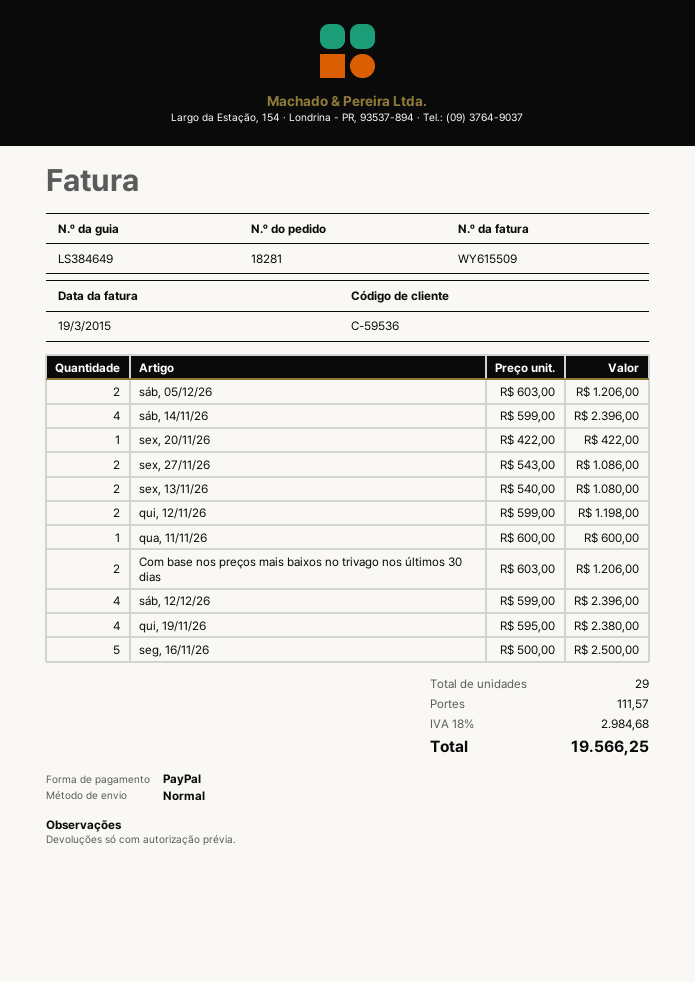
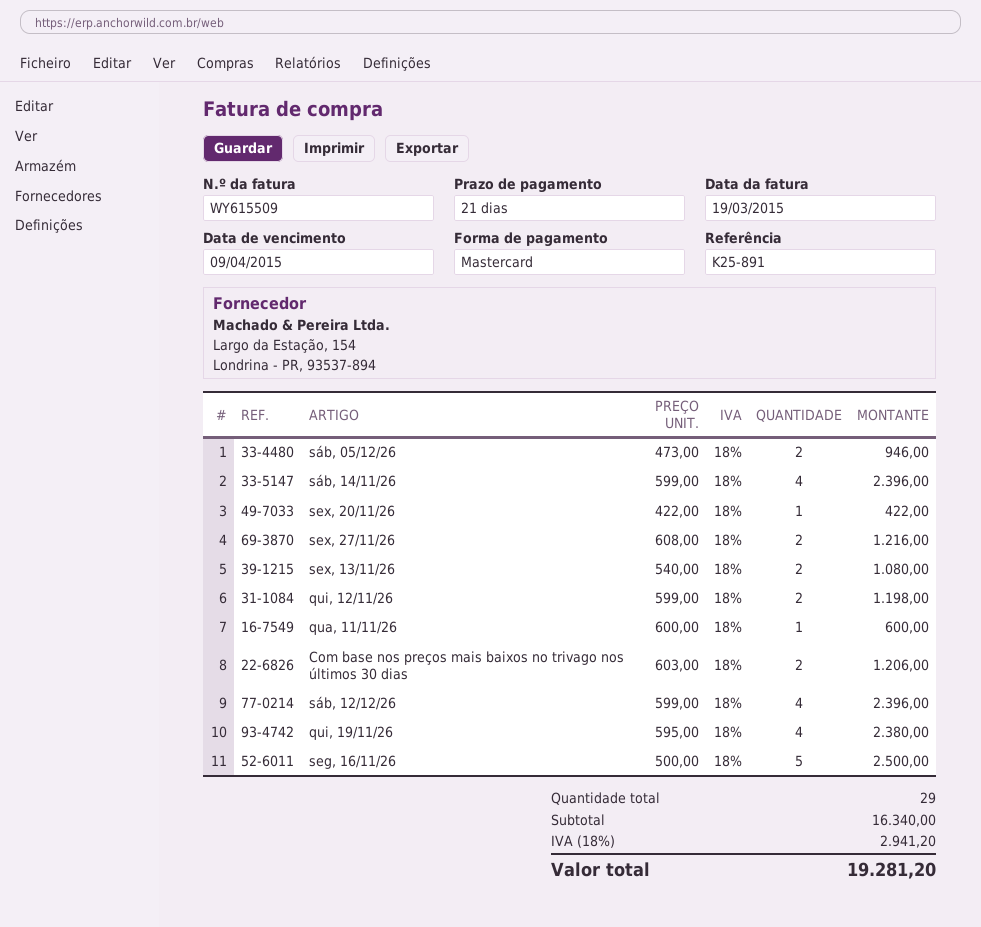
payment method: PayPal -> Mastercard
sáb, 05/12/26: 2 x 603.00 = 1206.00 -> 2 x 473.00 = 946.00
sex, 27/11/26: 2 x 543.00 = 1086.00 -> 2 x 608.00 = 1216.00
shipping: 111.57 -> none
tax: 18% = 2984.68 -> 18% = 2941.20
total: 19566.25 -> 19281.20

